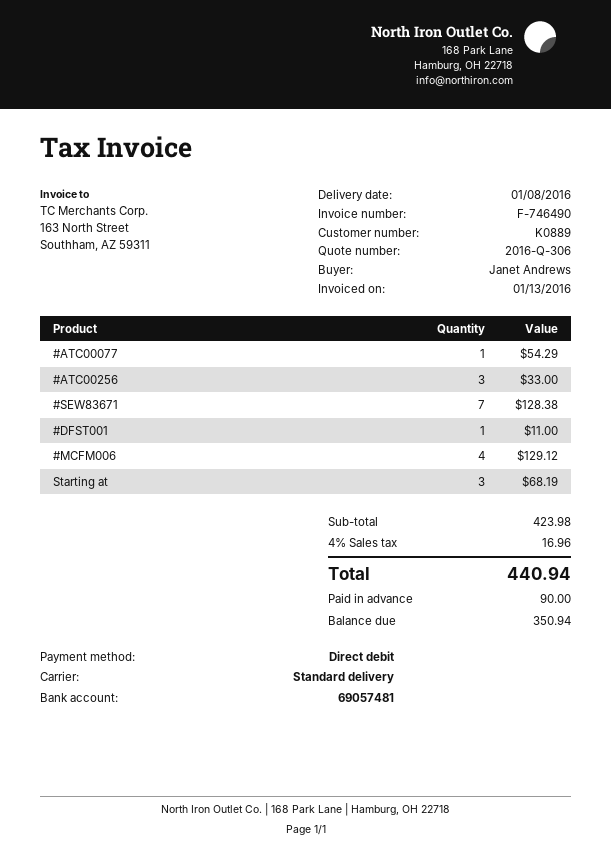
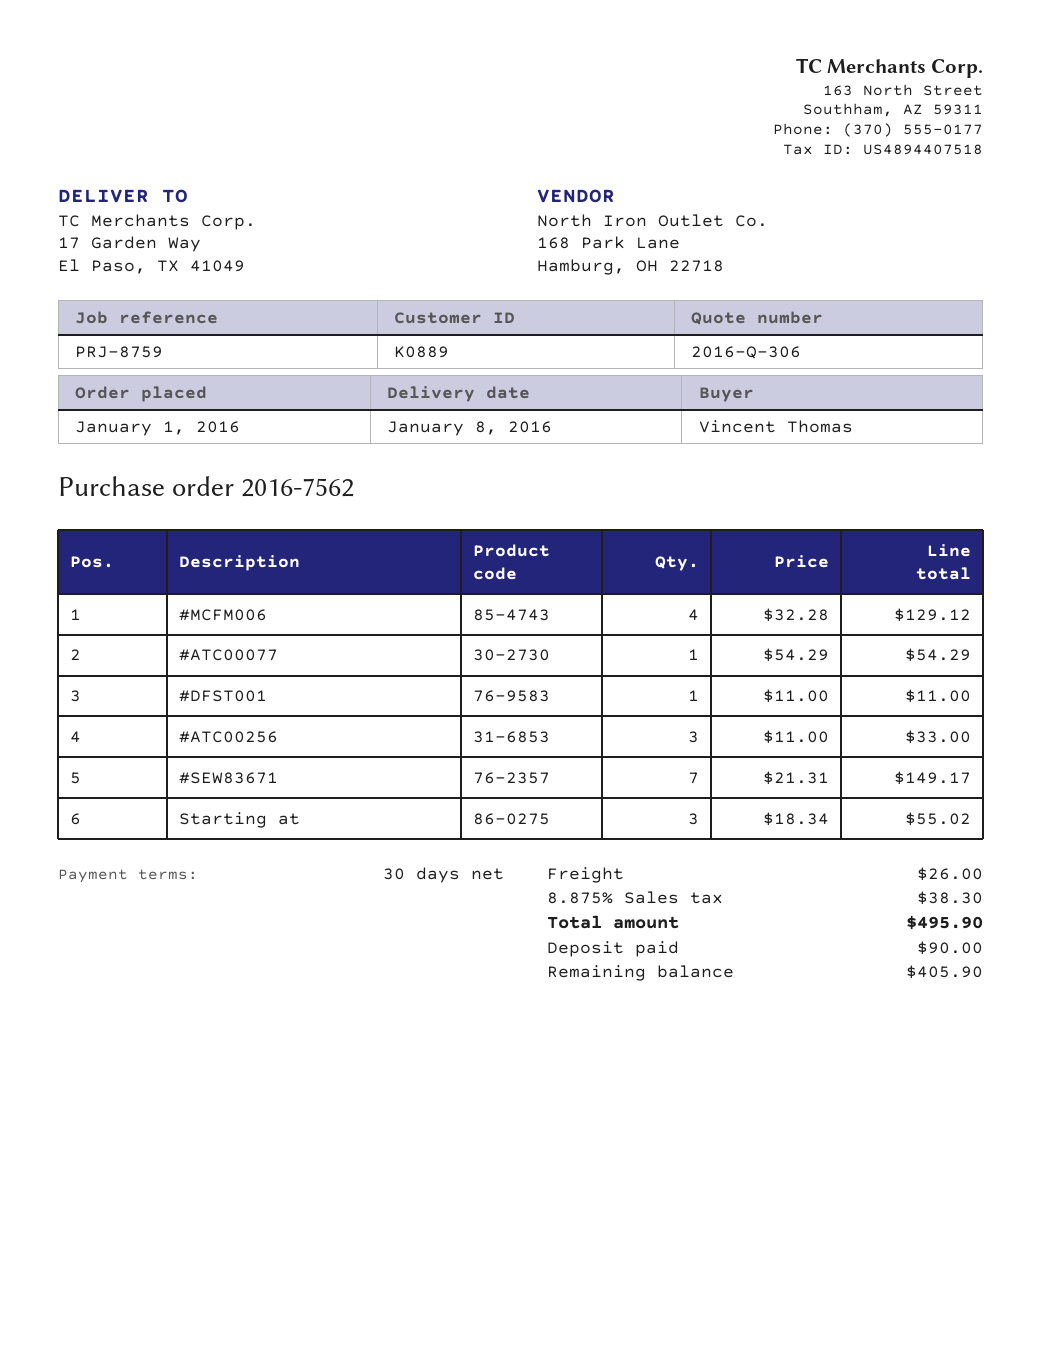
ordered by: Janet Andrews -> Vincent Thomas
#SEW83671: 7 for 128.38 -> 7 for 149.17
Starting at: 3 for 68.19 -> 3 for 55.02
shipping: none -> 26.00
tax: 4% = 16.96 -> 8.875% = 38.30
total: 440.94 -> 495.90
balance: 350.94 -> 405.90

